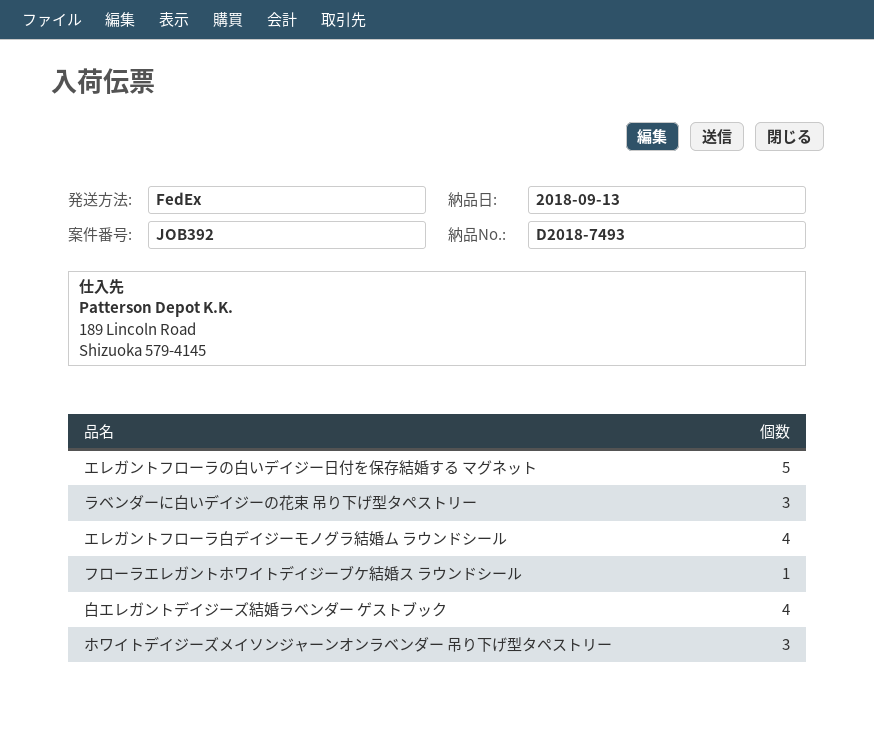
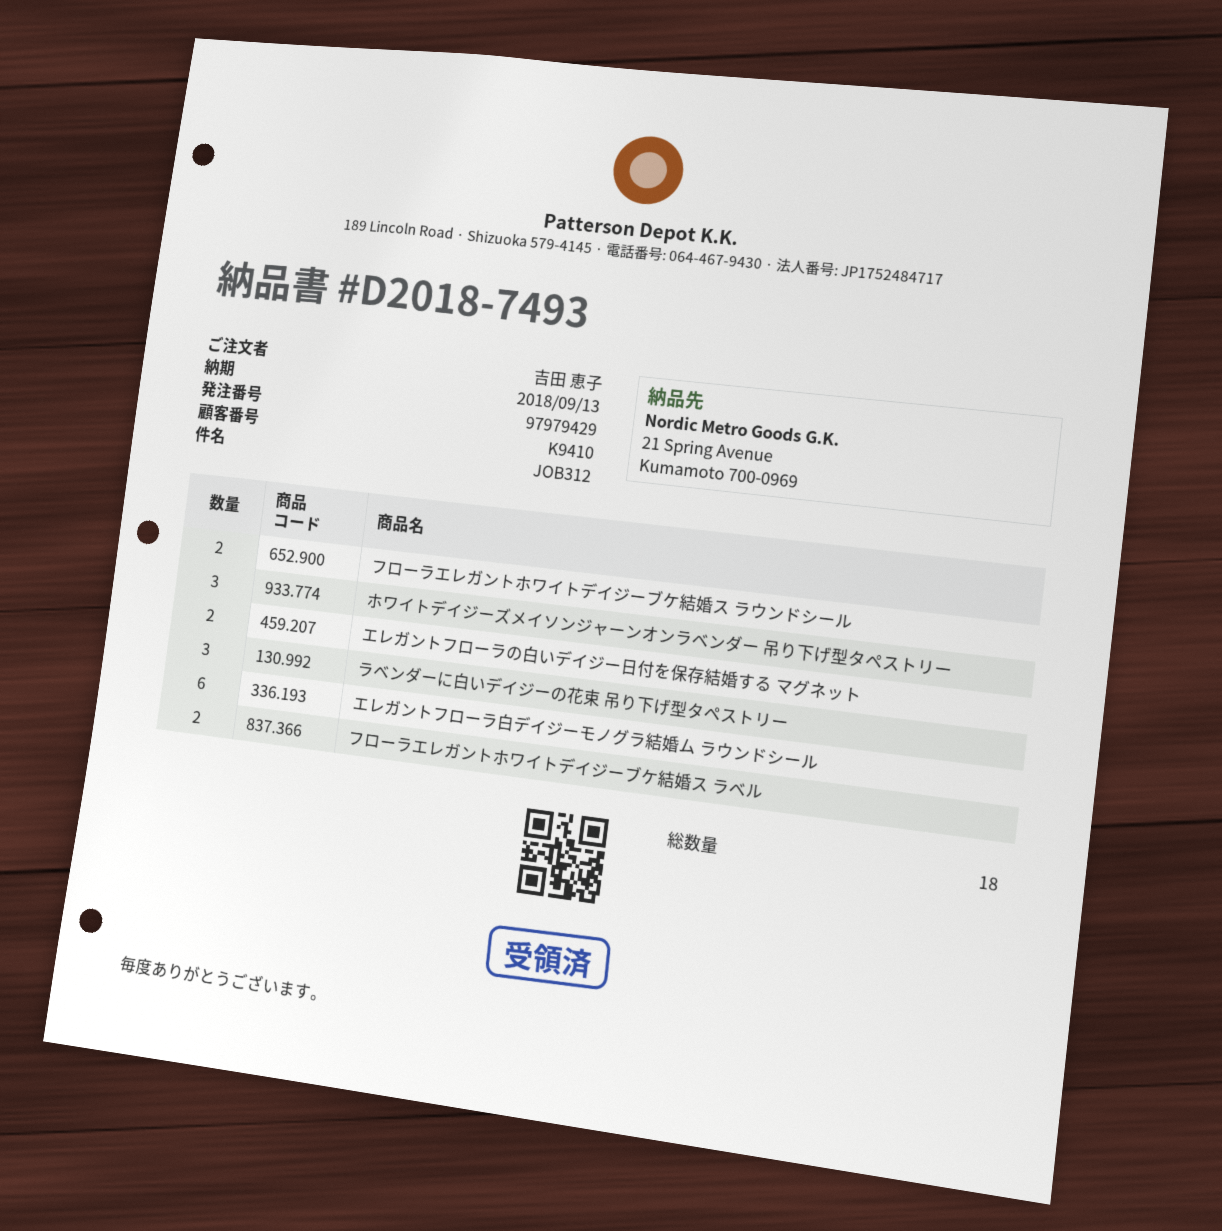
reference: JOB392 -> JOB312
エレガントフローラの白いデイジー日付を保存結婚する マグネット: 5 -> 2
エレガントフローラ白デイジーモノグラ結婚ム ラウンドシール: 4 -> 6
フローラエレガントホワイトデイジーブケ結婚ス ラウンドシール: 1 -> 2
白エレガントデイジーズ結婚ラベンダー ゲストブック: 4 -> none
フローラエレガントホワイトデイジーブケ結婚ス ラベル: none -> 2

